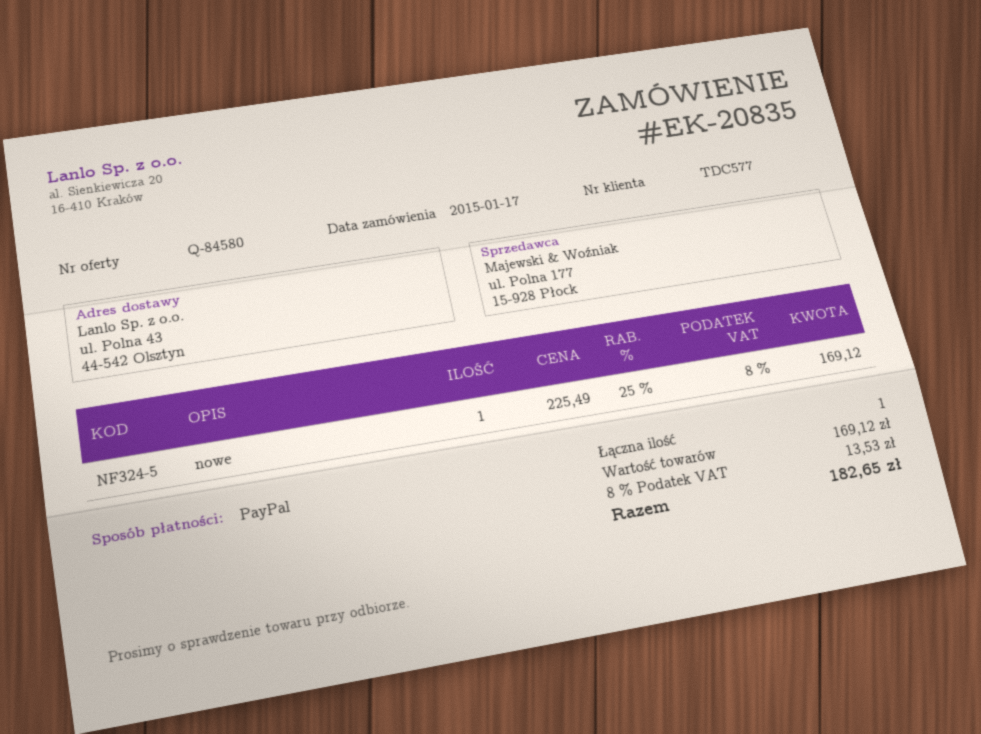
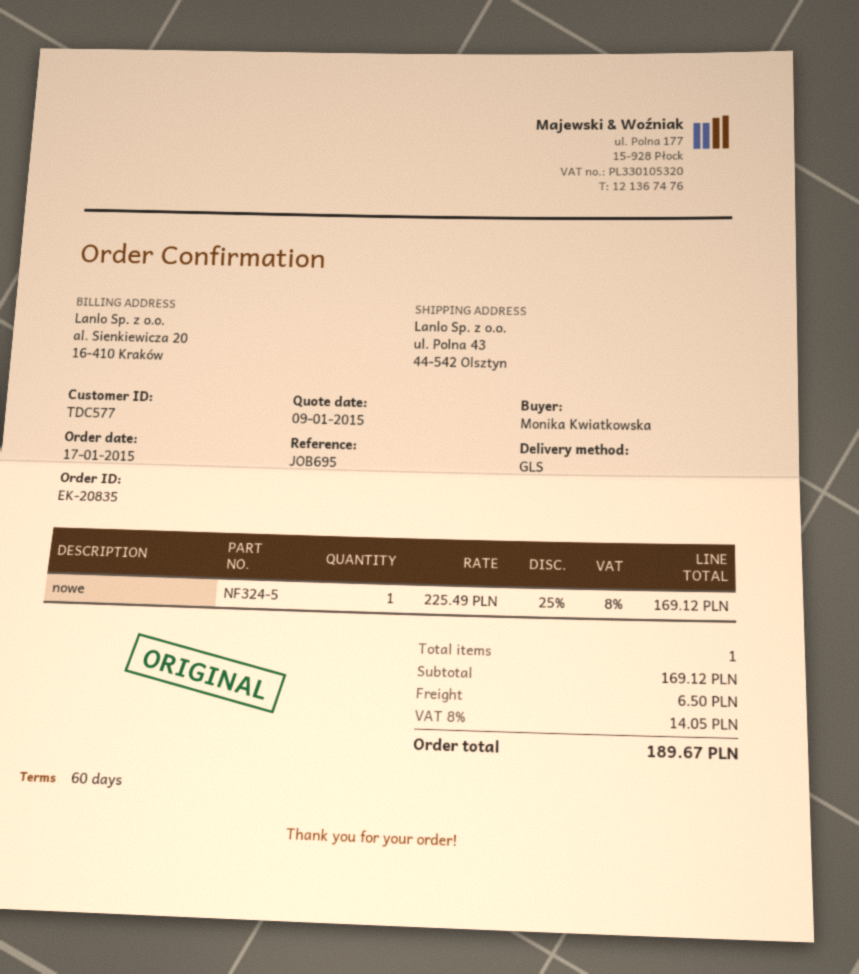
shipping: none -> 6.50
tax: 8% = 13.53 -> 8% = 14.05
total: 182.65 -> 189.67

